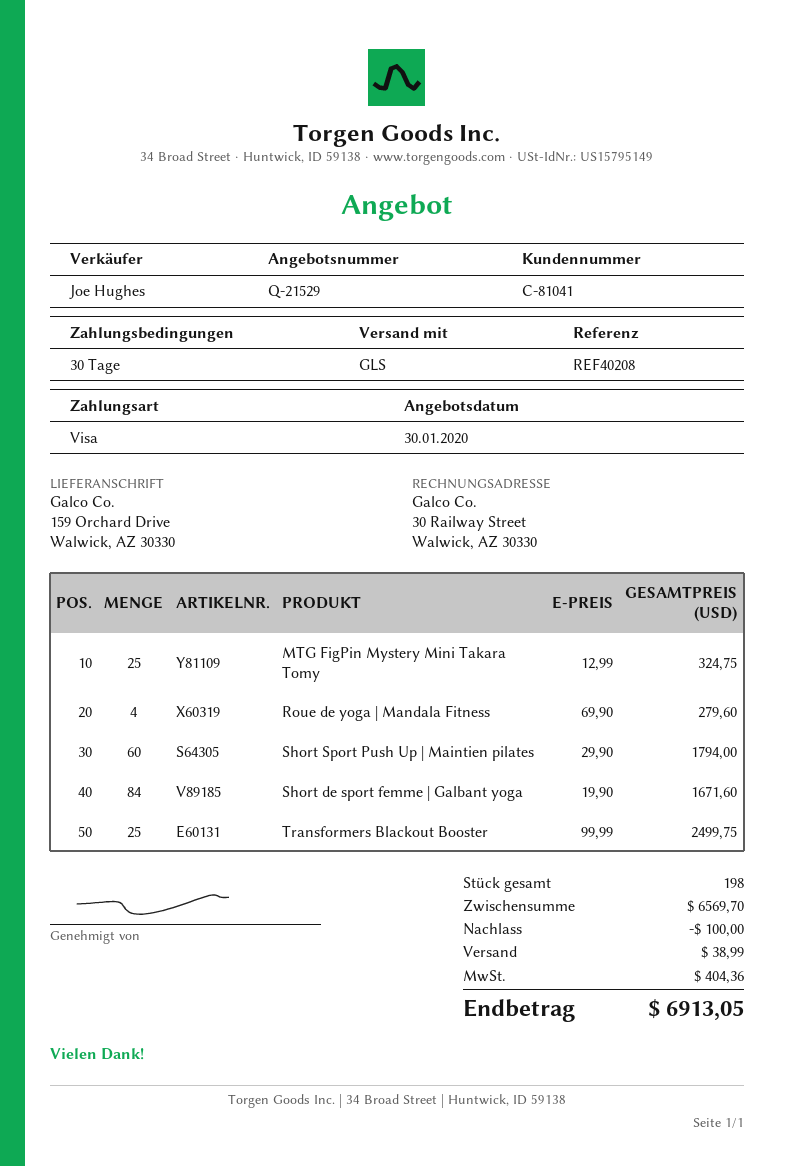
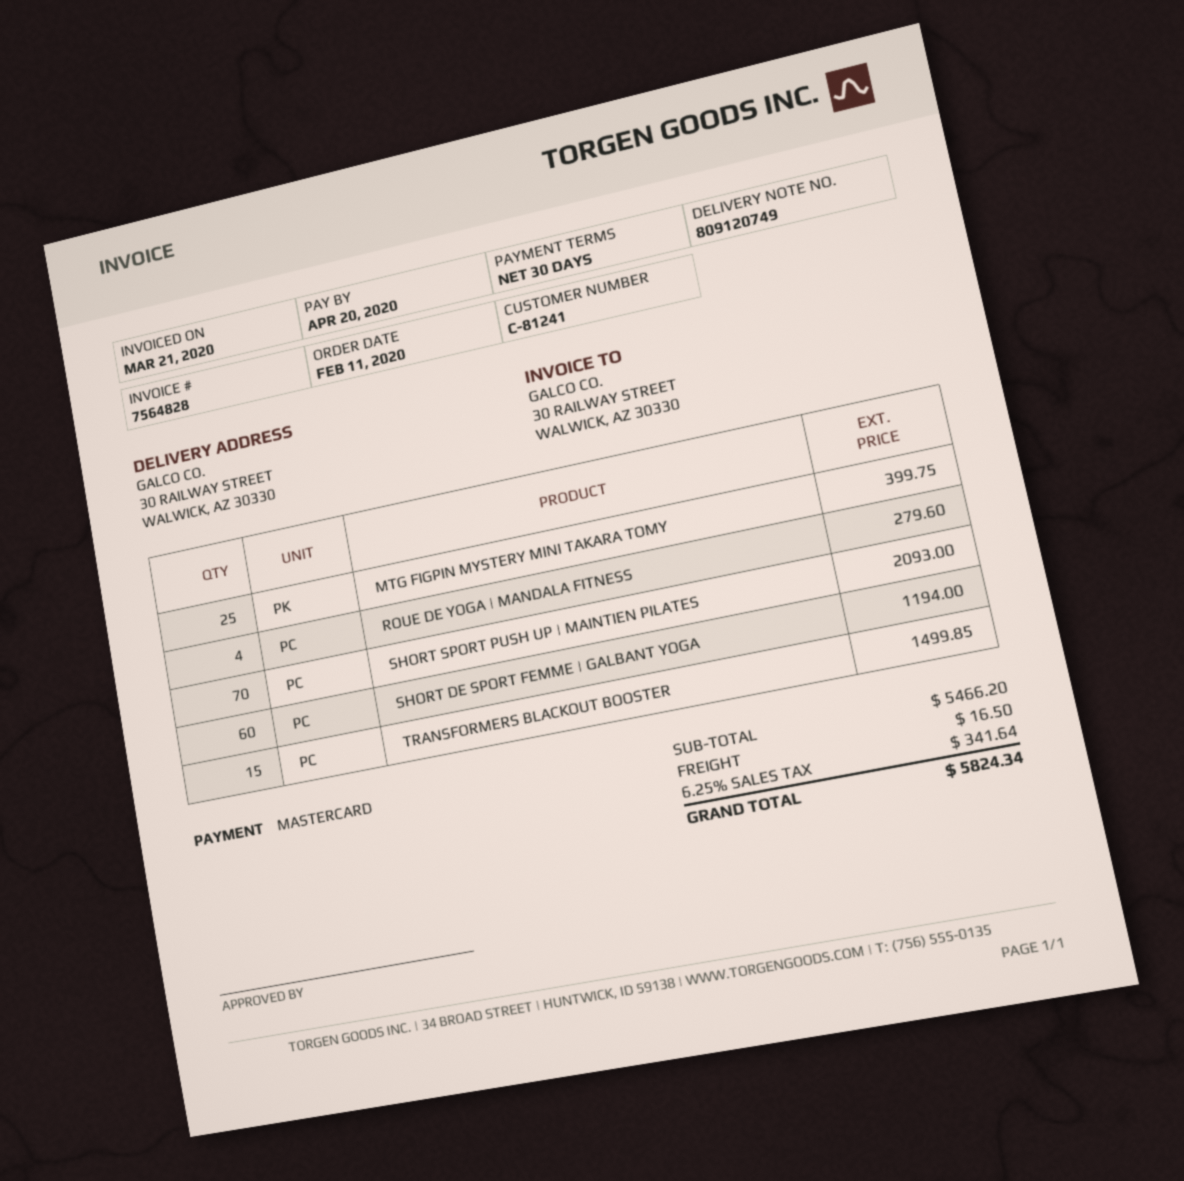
customer number: C-81041 -> C-81241
payment method: Visa -> Mastercard
ship to: 159 Orchard Drive, Walwick, AZ 30330 -> 30 RAILWAY STREET, WALWICK, AZ 30330
MTG FigPin Mystery Mini Takara Tomy: 25 for 324.75 -> 25 for 399.75
Short Sport Push Up | Maintien pilates: 60 for 1794.00 -> 70 for 2093.00
Short de sport femme | Galbant yoga: 84 for 1671.60 -> 60 for 1194.00
Transformers Blackout Booster: 25 for 2499.75 -> 15 for 1499.85
subtotal: 6569.70 -> 5466.20
discount: 100.00 -> none
shipping: 38.99 -> 16.50
tax: 404.36 -> 341.64
total: 6913.05 -> 5824.34

